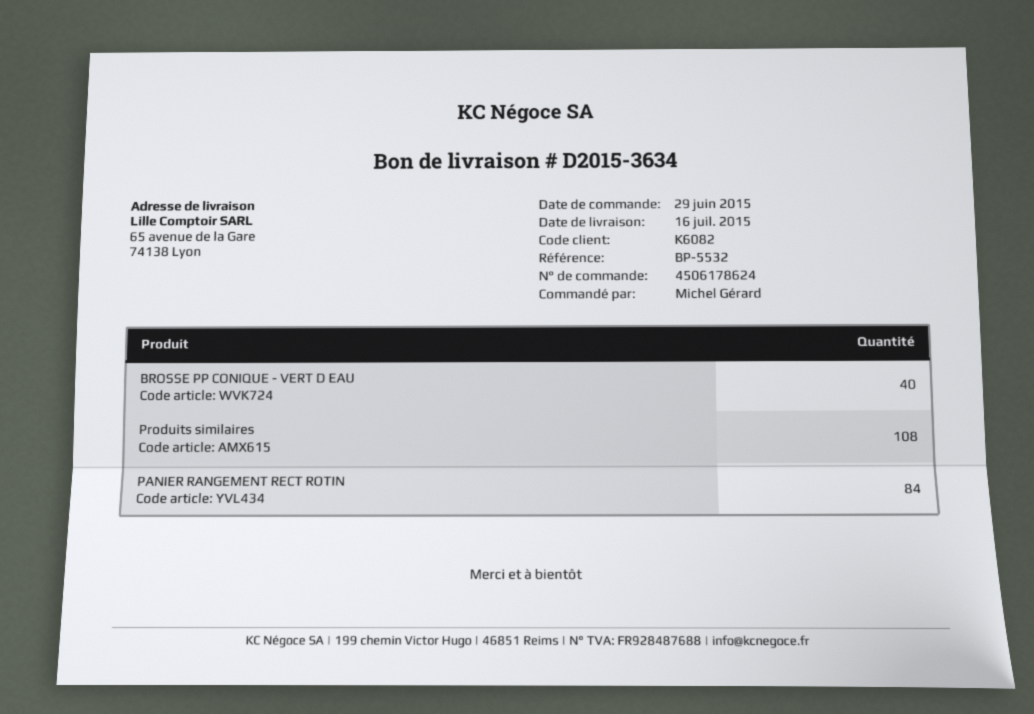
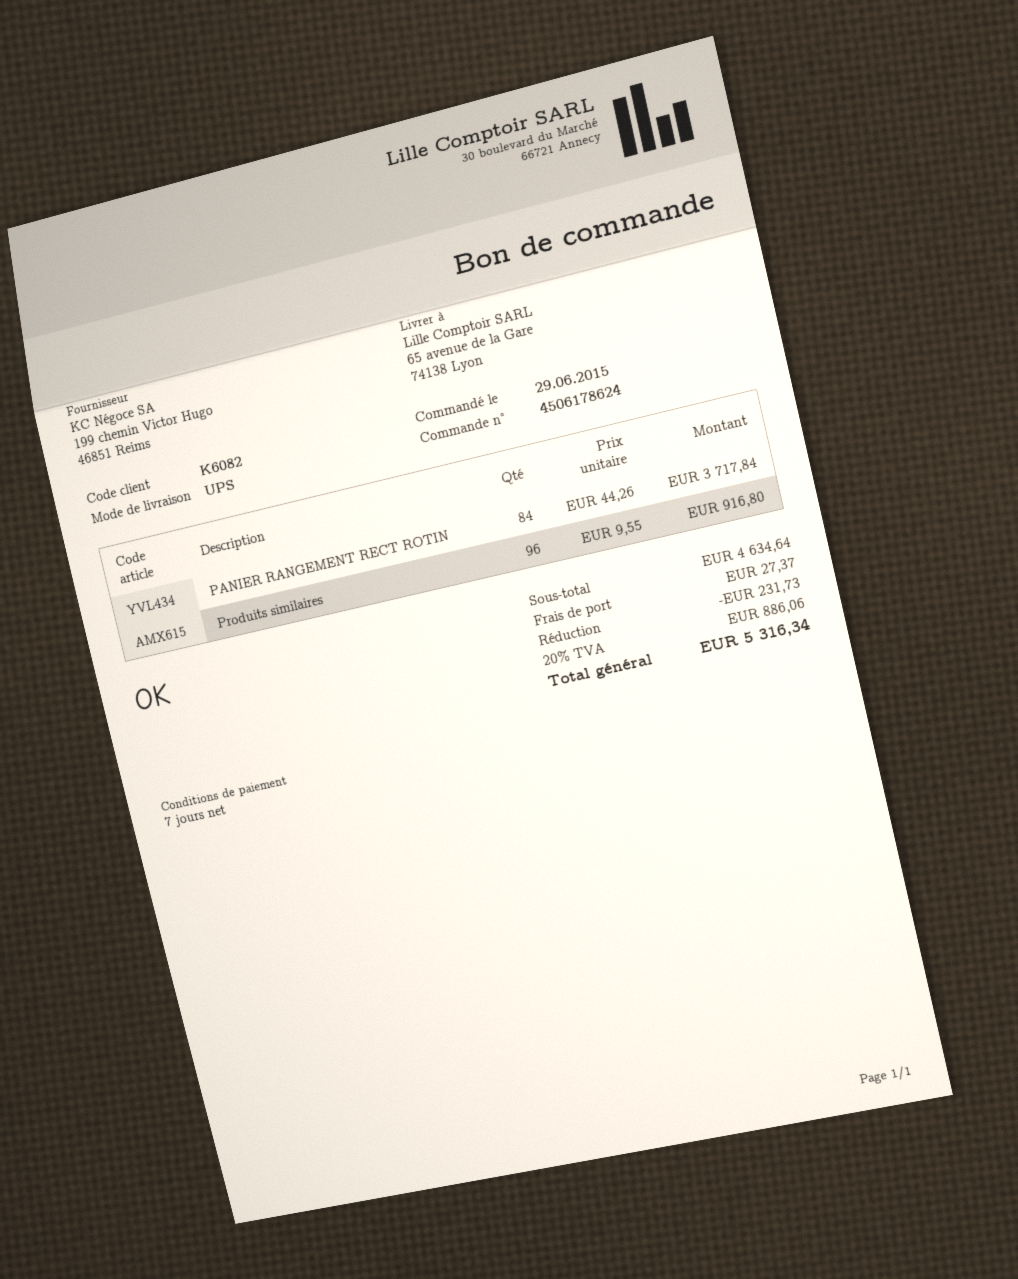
BROSSE PP CONIQUE - VERT D EAU: 40 -> none
Produits similaires: 108 -> 96

